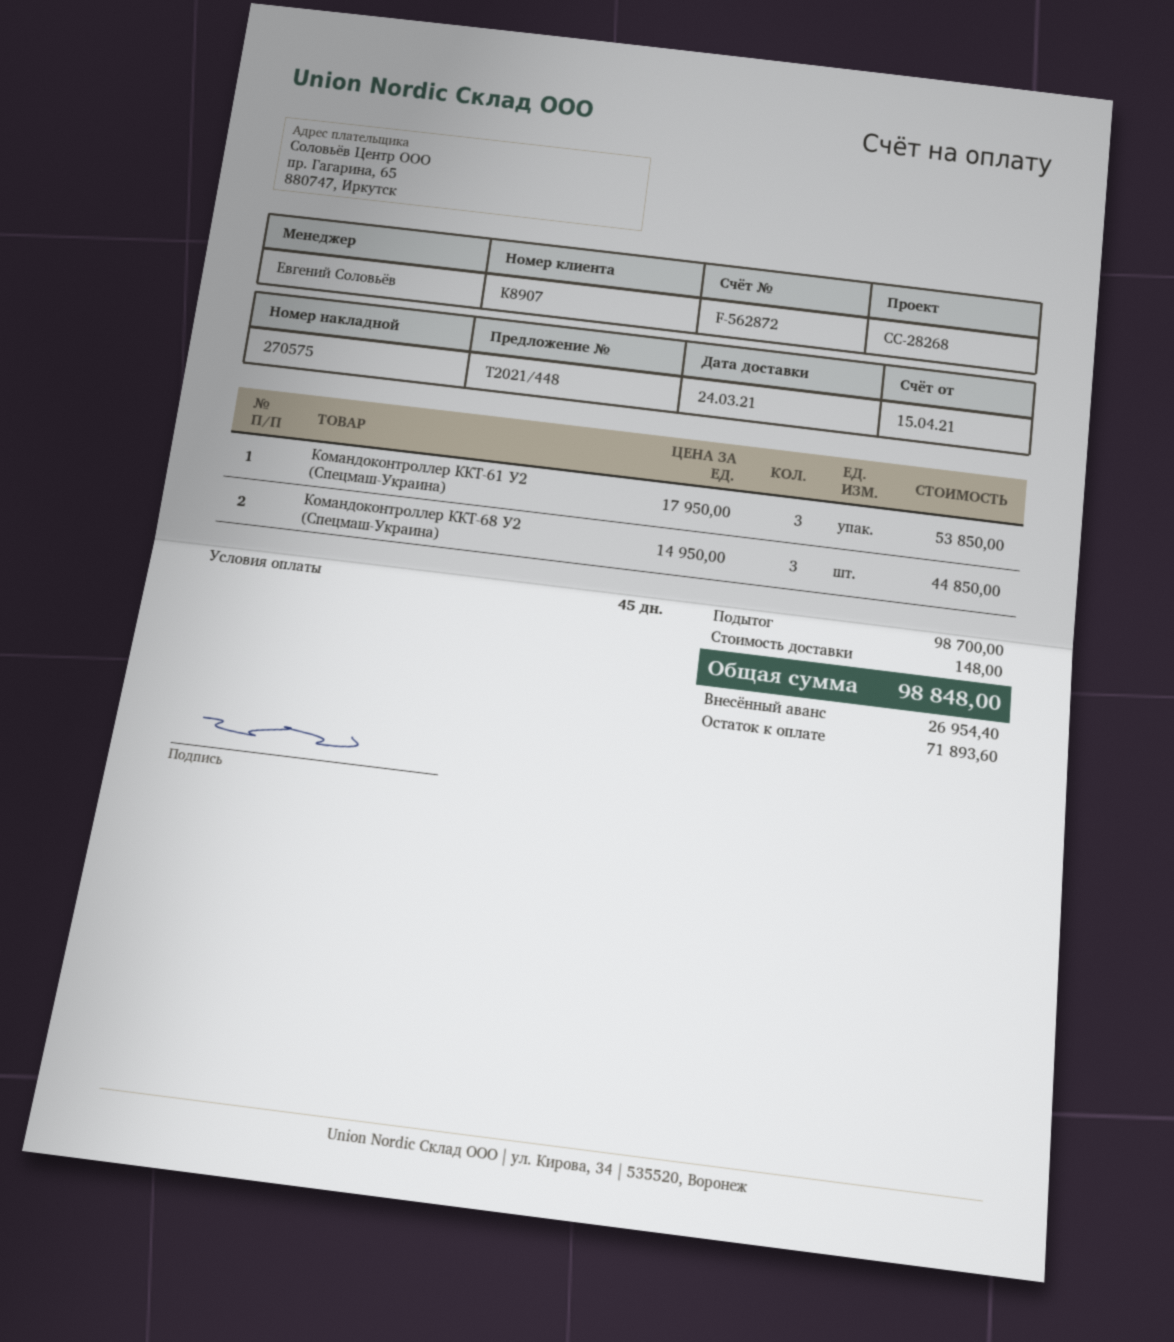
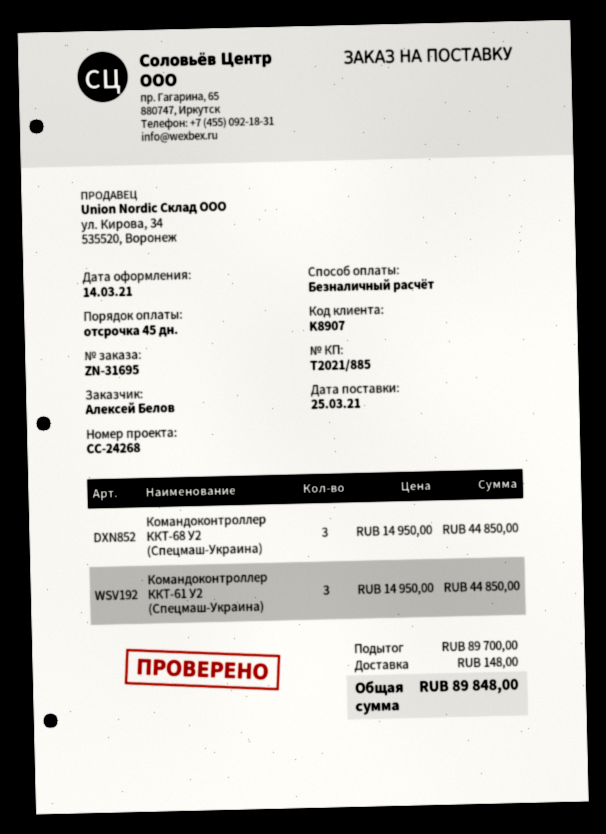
quote number: T2021/448 -> T2021/885
delivery date: 2021-03-24 -> 2021-03-25
reference: CC-28268 -> CC-24268
Командоконтроллер ККТ-61 У2 (Спецмаш-Украина): 3 x 17950.00 = 53850.00 -> 3 x 14950.00 = 44850.00
subtotal: 98700.00 -> 89700.00
total: 98848.00 -> 89848.00

